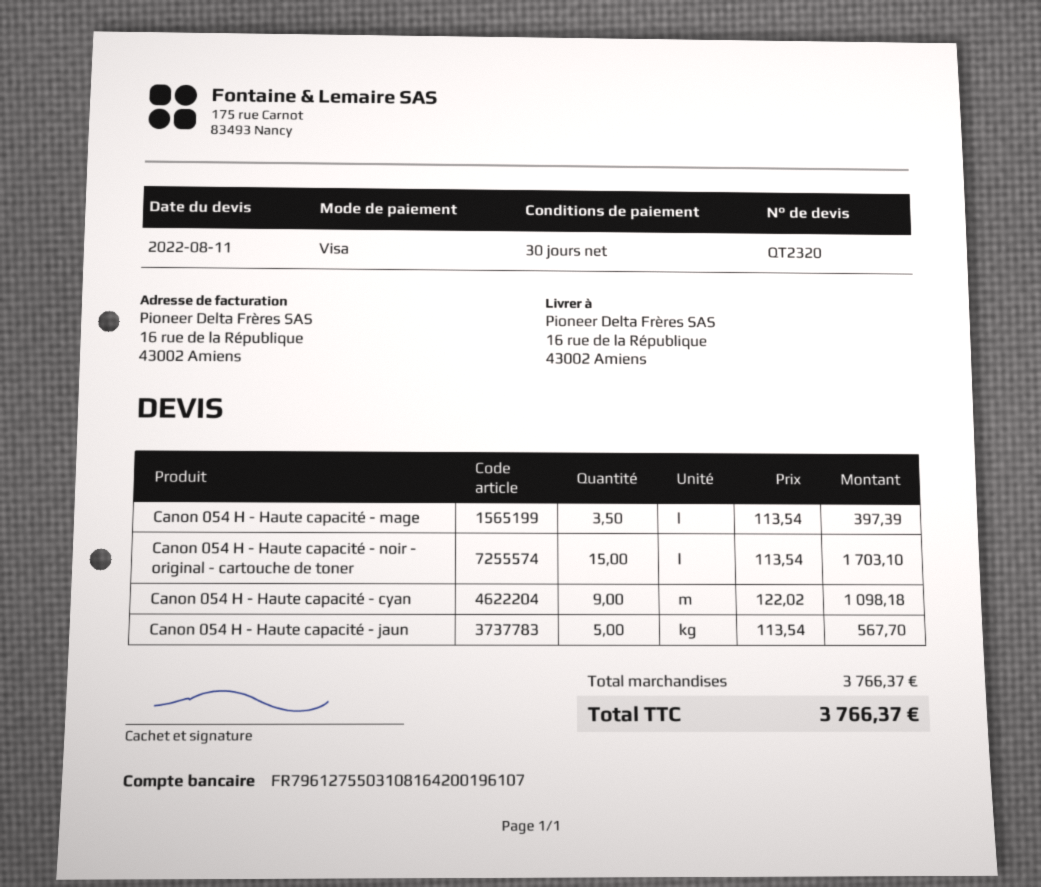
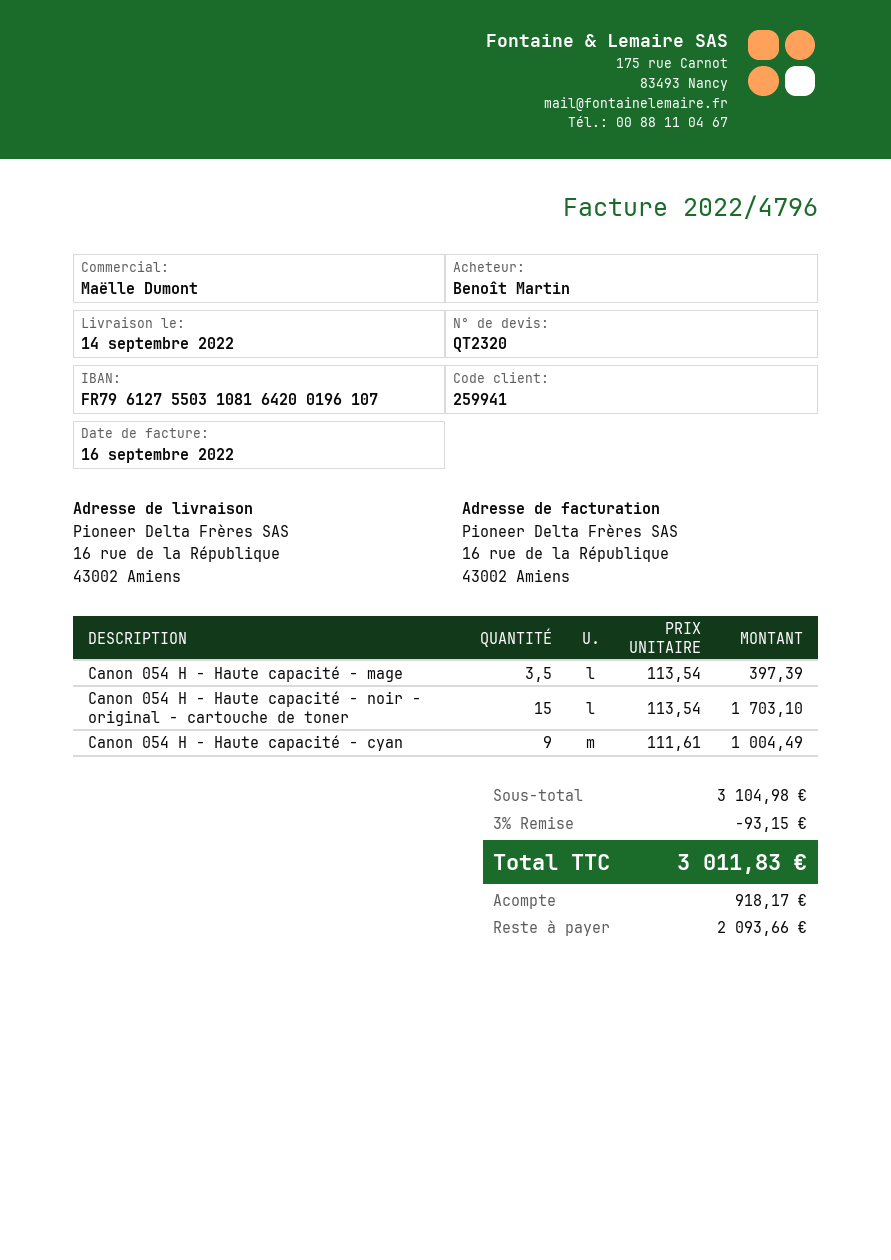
Canon 054 H - Haute capacité - cyan: 9 x 122.02 = 1098.18 -> 9 x 111.61 = 1004.49
Canon 054 H - Haute capacité - jaun: 5 x 113.54 = 567.70 -> none
subtotal: 3766.37 -> 3104.98
discount: none -> 3% = 93.15
total: 3766.37 -> 3011.83

